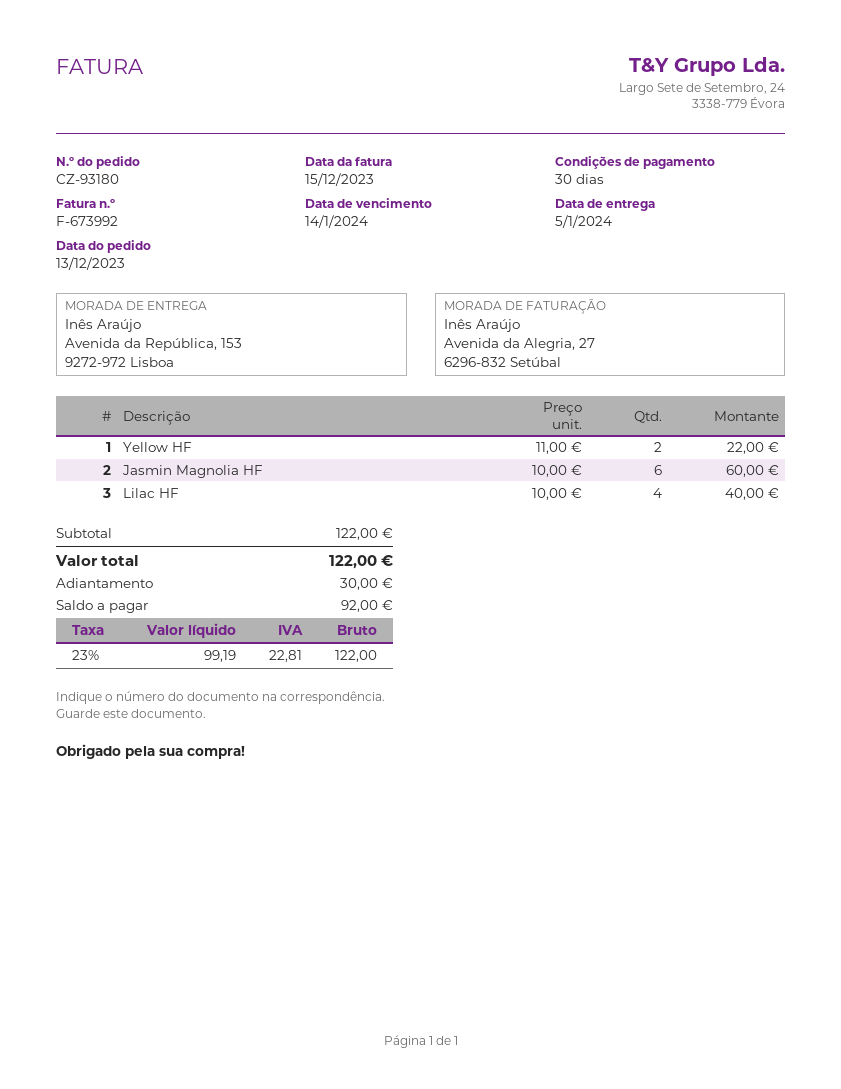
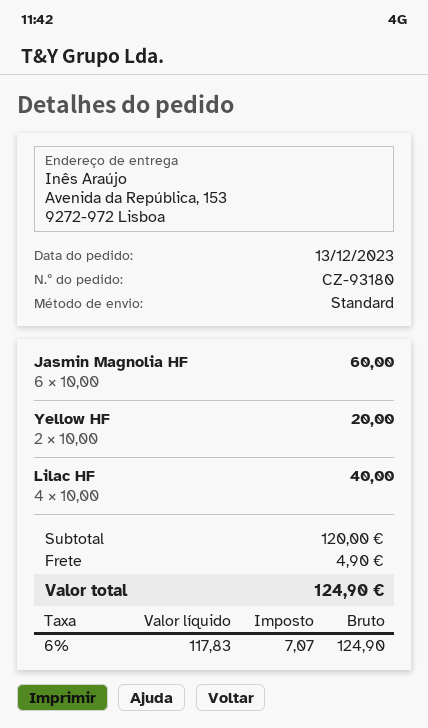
Yellow HF: 2 x 11.00 = 22.00 -> 2 x 10.00 = 20.00
subtotal: 122.00 -> 120.00
shipping: none -> 4.90
net: 99.19 -> 117.83
tax: 23% = 22.81 -> 6% = 7.07
total: 122.00 -> 124.90

